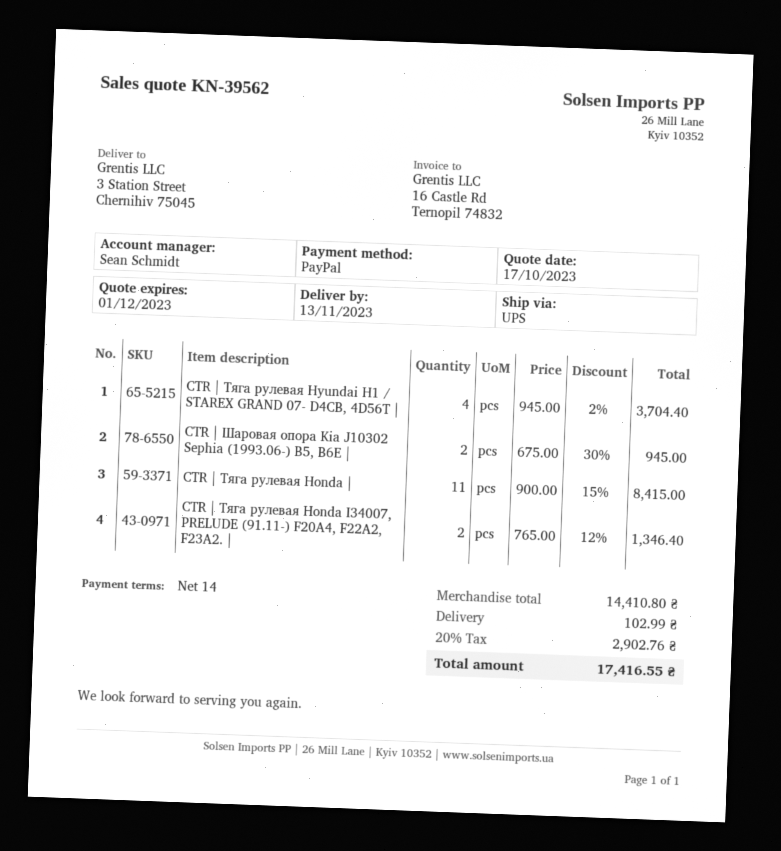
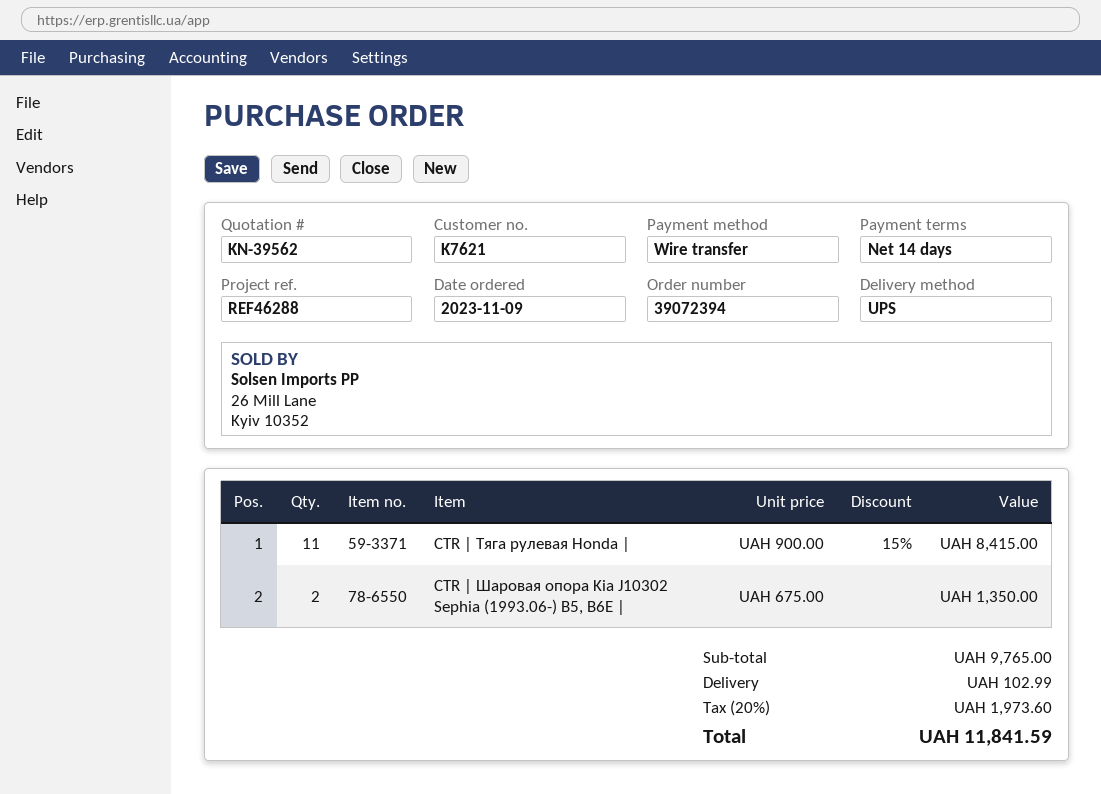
payment method: PayPal -> bank transfer
CTR | Тяга рулевая Hyundai H1 / STAREX GRAND 07- D4CB, 4D56T |: 4 x 945.00 - 2% = 3704.40 -> none
CTR | Шаровая опора Kia J10302 Sephia (1993.06-) B5, B6E |: 2 x 675.00 - 30% = 945.00 -> 2 x 675.00 = 1350.00
CTR | Тяга рулевая Honda I34007, PRELUDE (91.11-) F20A4, F22A2, F23A2. |: 2 x 765.00 - 12% = 1346.40 -> none
subtotal: 14410.80 -> 9765.00
tax: 20% = 2902.76 -> 20% = 1973.60
total: 17416.55 -> 11841.59

